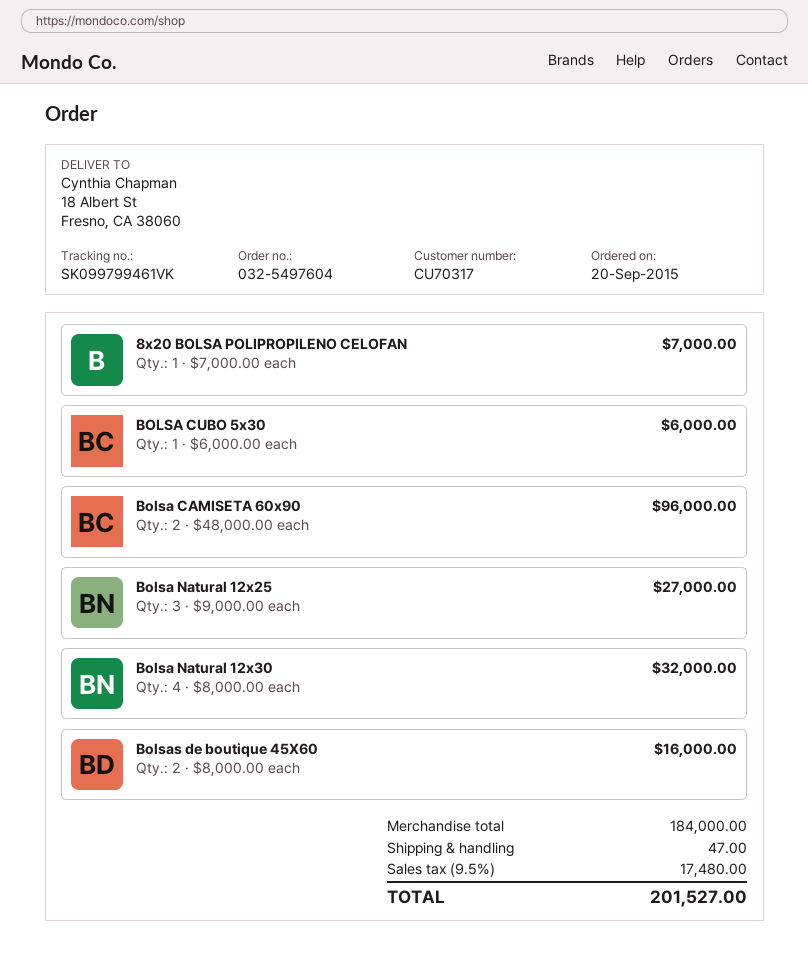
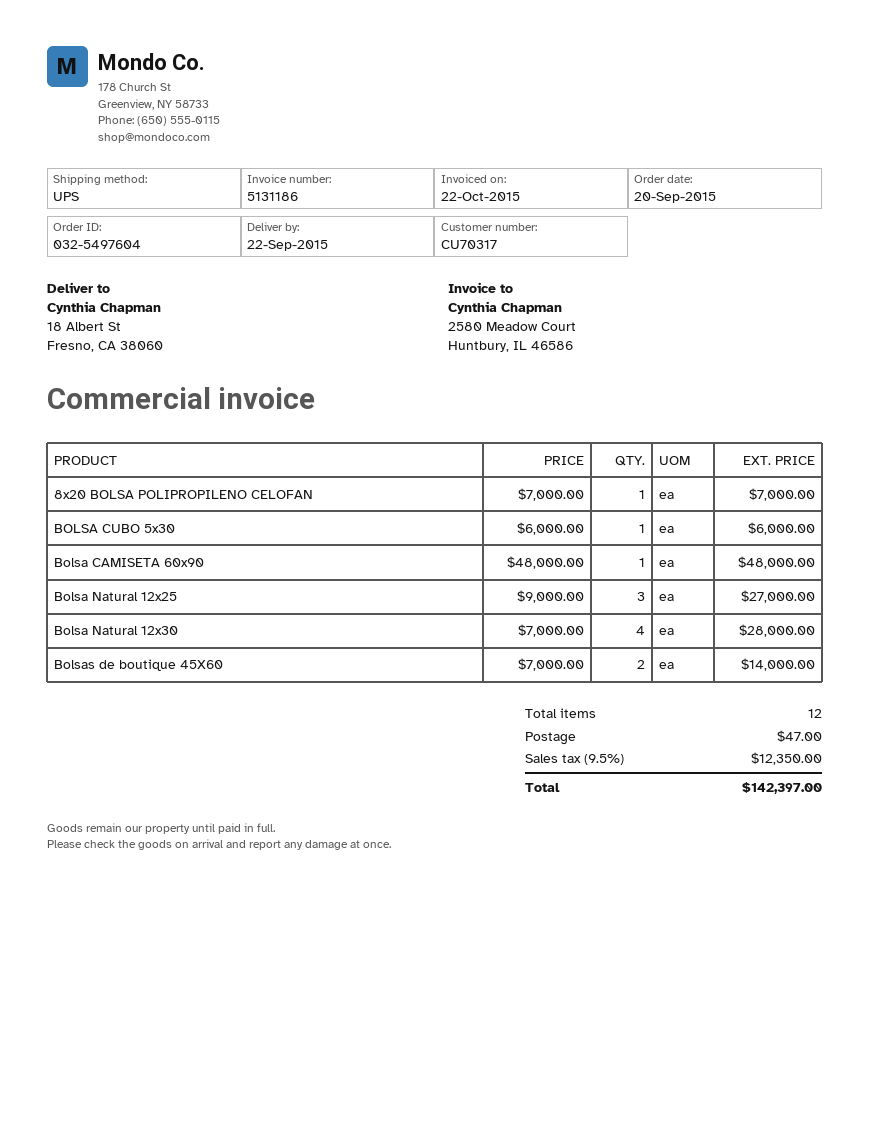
Bolsa CAMISETA 60x90: 2 x 48000.00 = 96000.00 -> 1 x 48000.00 = 48000.00
Bolsa Natural 12x30: 4 x 8000.00 = 32000.00 -> 4 x 7000.00 = 28000.00
Bolsas de boutique 45X60: 2 x 8000.00 = 16000.00 -> 2 x 7000.00 = 14000.00
tax: 9.5% = 17480.00 -> 9.5% = 12350.00
total: 201527.00 -> 142397.00

